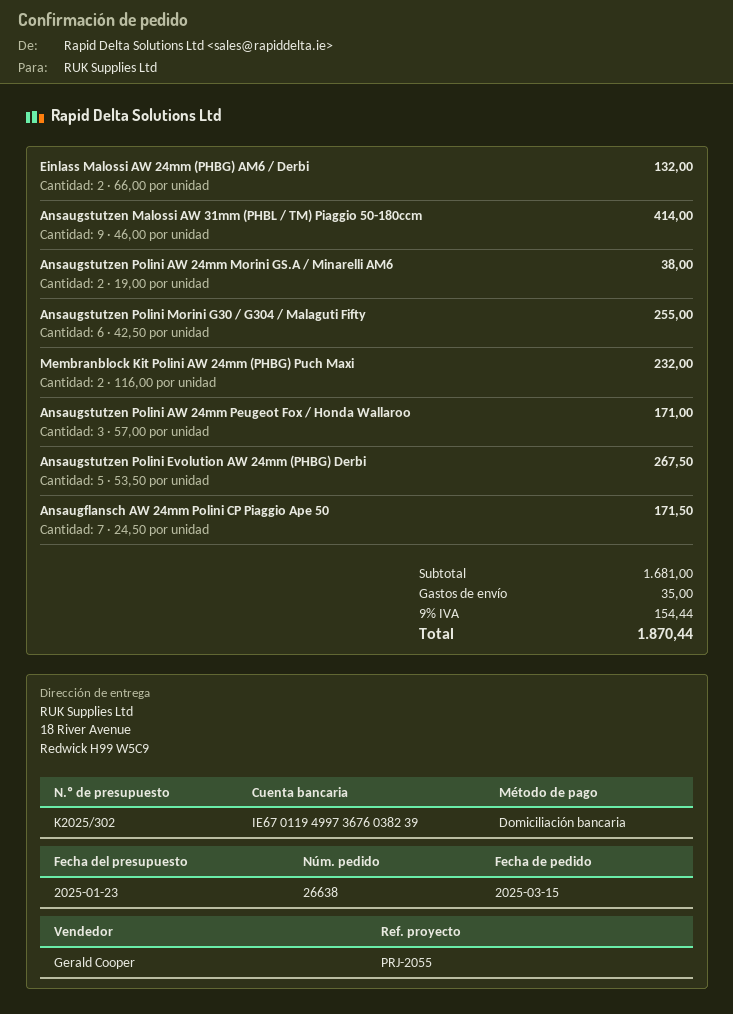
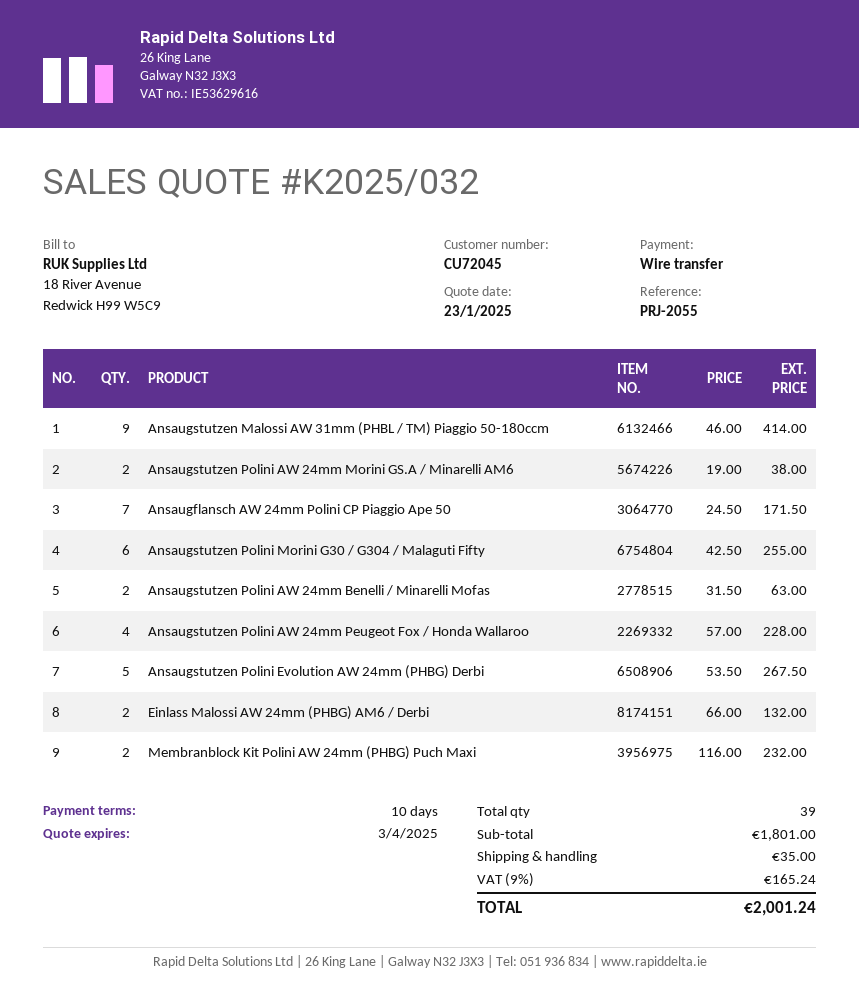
quote number: K2025/302 -> K2025/032
payment method: direct debit -> bank transfer
Ansaugstutzen Polini AW 24mm Peugeot Fox / Honda Wallaroo: 3 x 57.00 = 171.00 -> 4 x 57.00 = 228.00
Ansaugstutzen Polini AW 24mm Benelli / Minarelli Mofas: none -> 2 x 31.50 = 63.00
subtotal: 1681.00 -> 1801.00
tax: 9% = 154.44 -> 9% = 165.24
total: 1870.44 -> 2001.24

